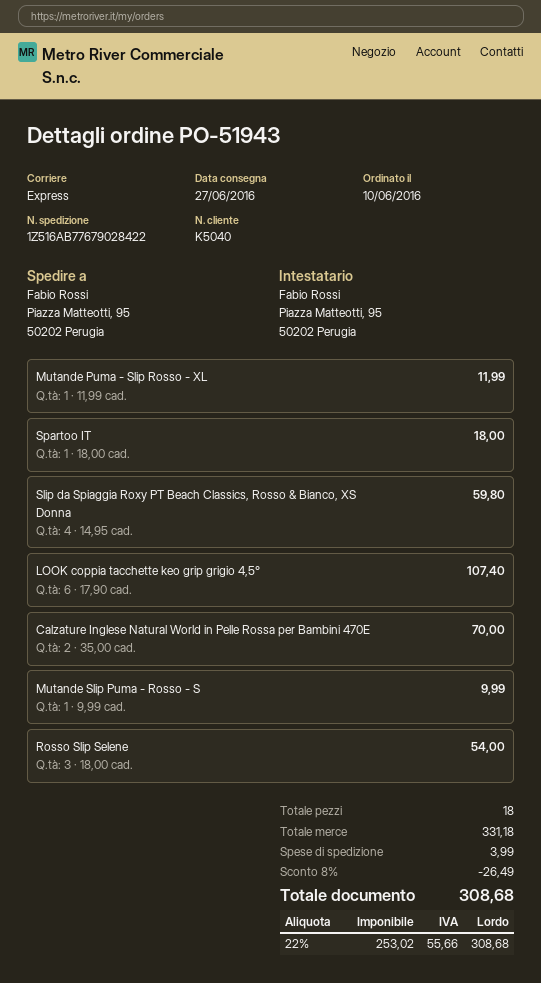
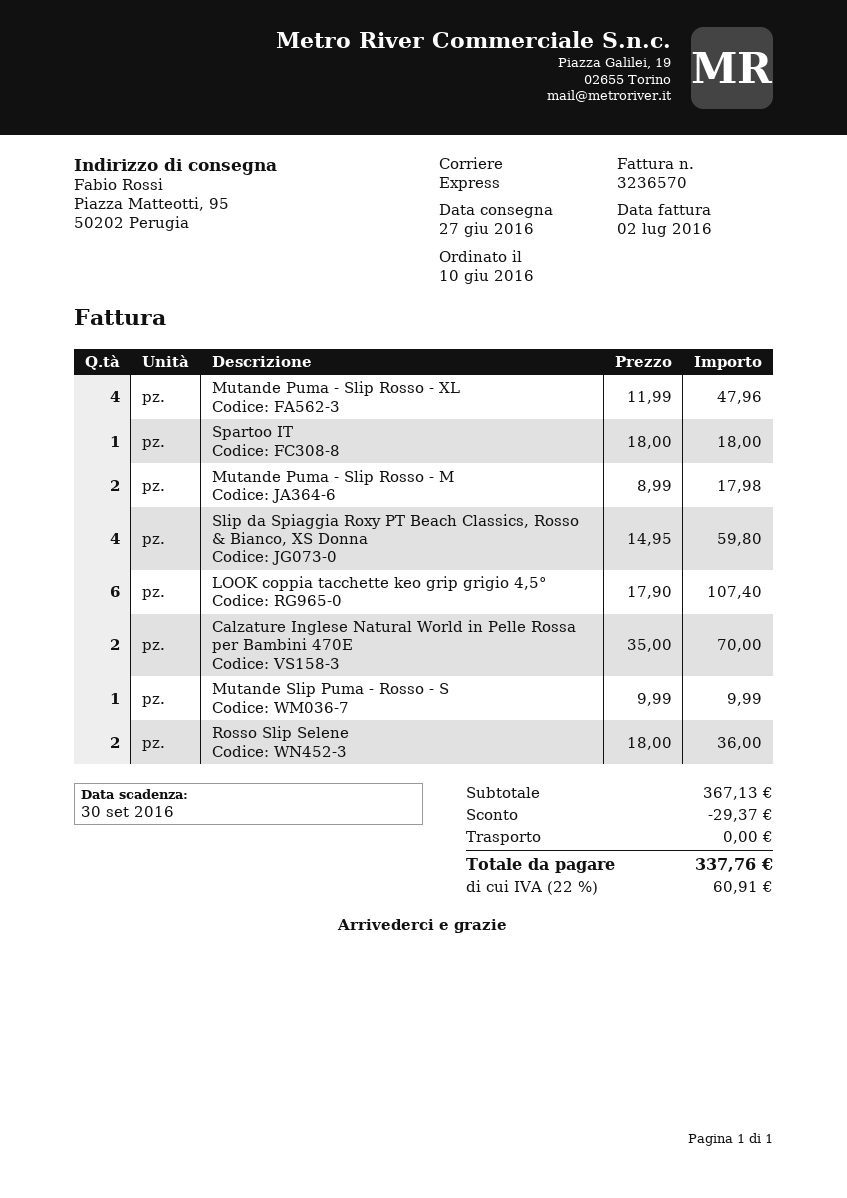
Mutande Puma - Slip Rosso - XL: 1 x 11.99 = 11.99 -> 4 x 11.99 = 47.96
Rosso Slip Selene: 3 x 18.00 = 54.00 -> 2 x 18.00 = 36.00
Mutande Puma - Slip Rosso - M: none -> 2 x 8.99 = 17.98
subtotal: 331.18 -> 367.13
discount: 26.49 -> 29.37
shipping: 3.99 -> 0.00
tax: 22% = 55.66 -> 22% = 60.91
total: 308.68 -> 337.76

